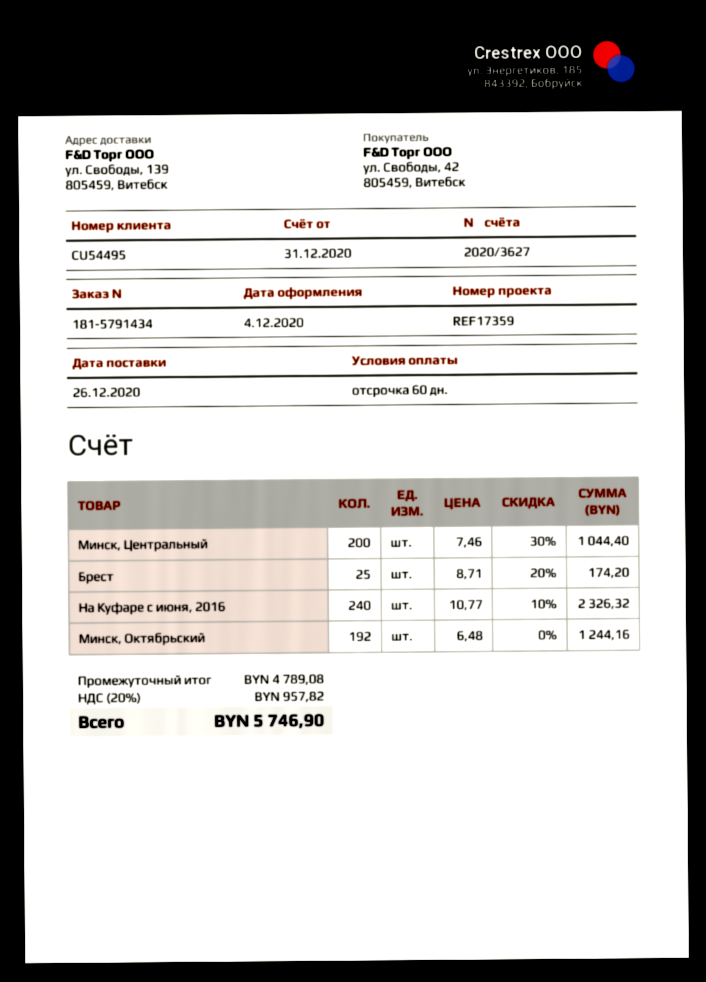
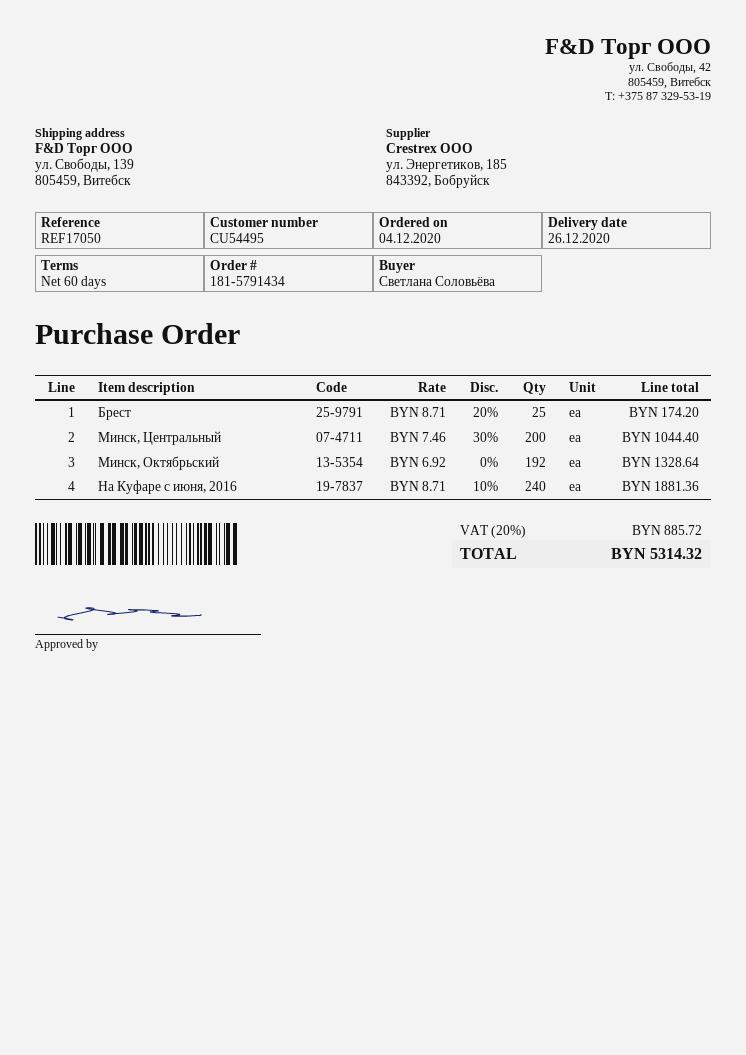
reference: REF17359 -> REF17050
На Куфаре с июня, 2016: 240 x 10.77 - 10% = 2326.32 -> 240 x 8.71 - 10% = 1881.36
Минск, Октябрьский: 192 x 6.48 = 1244.16 -> 192 x 6.92 = 1328.64
tax: 20% = 957.82 -> 20% = 885.72
total: 5746.90 -> 5314.32

